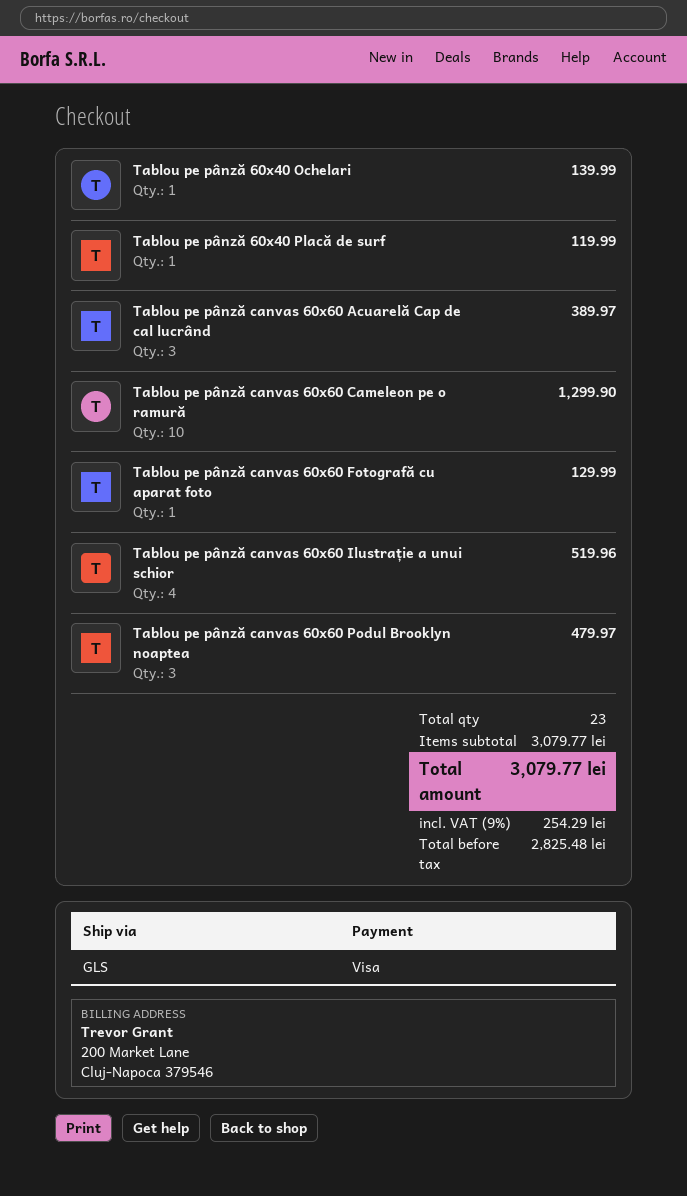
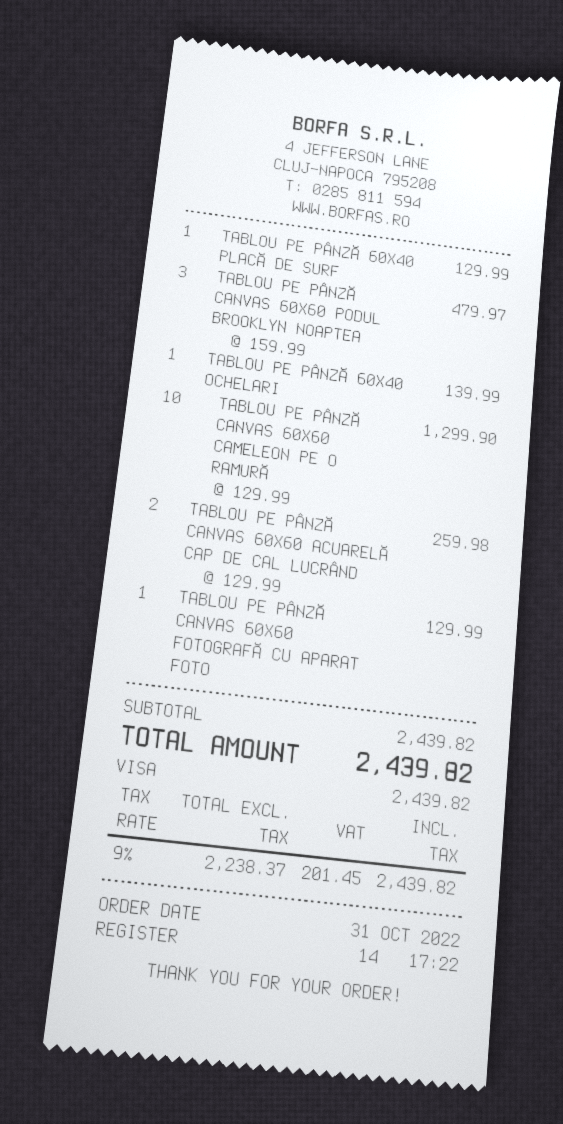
Tablou pe pânză 60x40 Placă de surf: 1 for 119.99 -> 1 for 129.99
Tablou pe pânză canvas 60x60 Acuarelă Cap de cal lucrând: 3 for 389.97 -> 2 for 259.98
Tablou pe pânză canvas 60x60 Ilustrație a unui schior: 4 for 519.96 -> none
subtotal: 3079.77 -> 2439.82
net: 2825.48 -> 2238.37
tax: 9% = 254.29 -> 9% = 201.45
total: 3079.77 -> 2439.82

